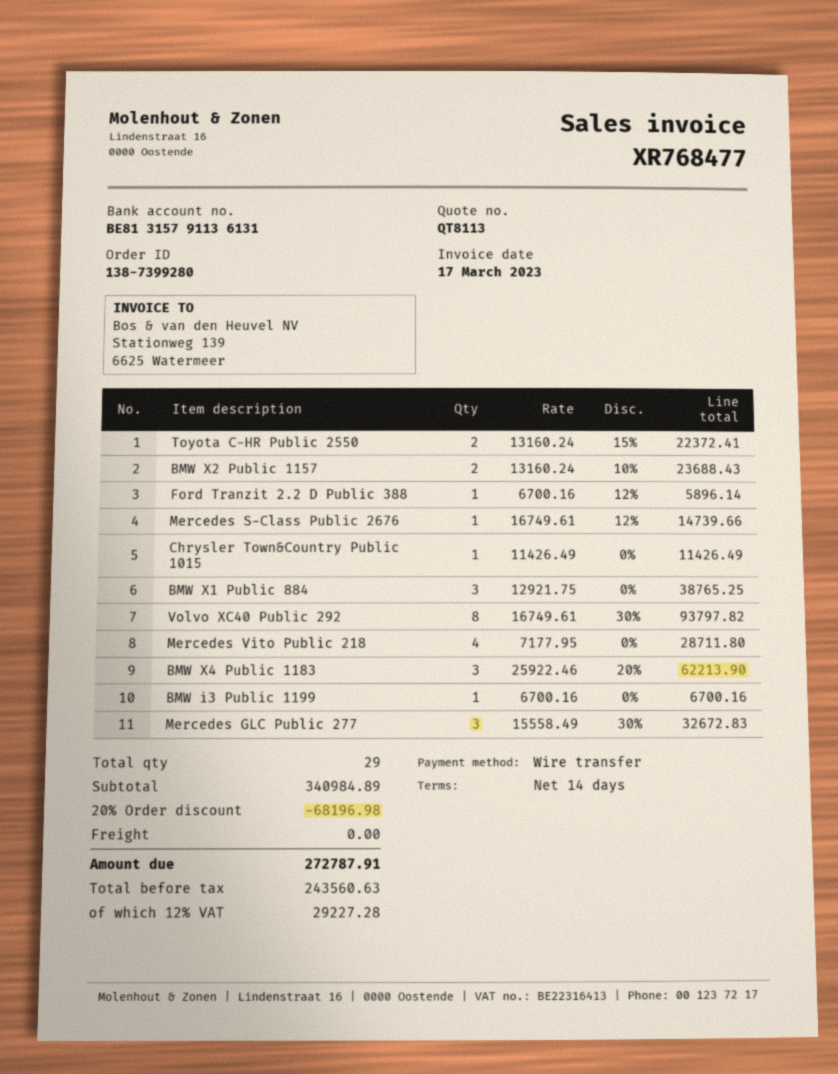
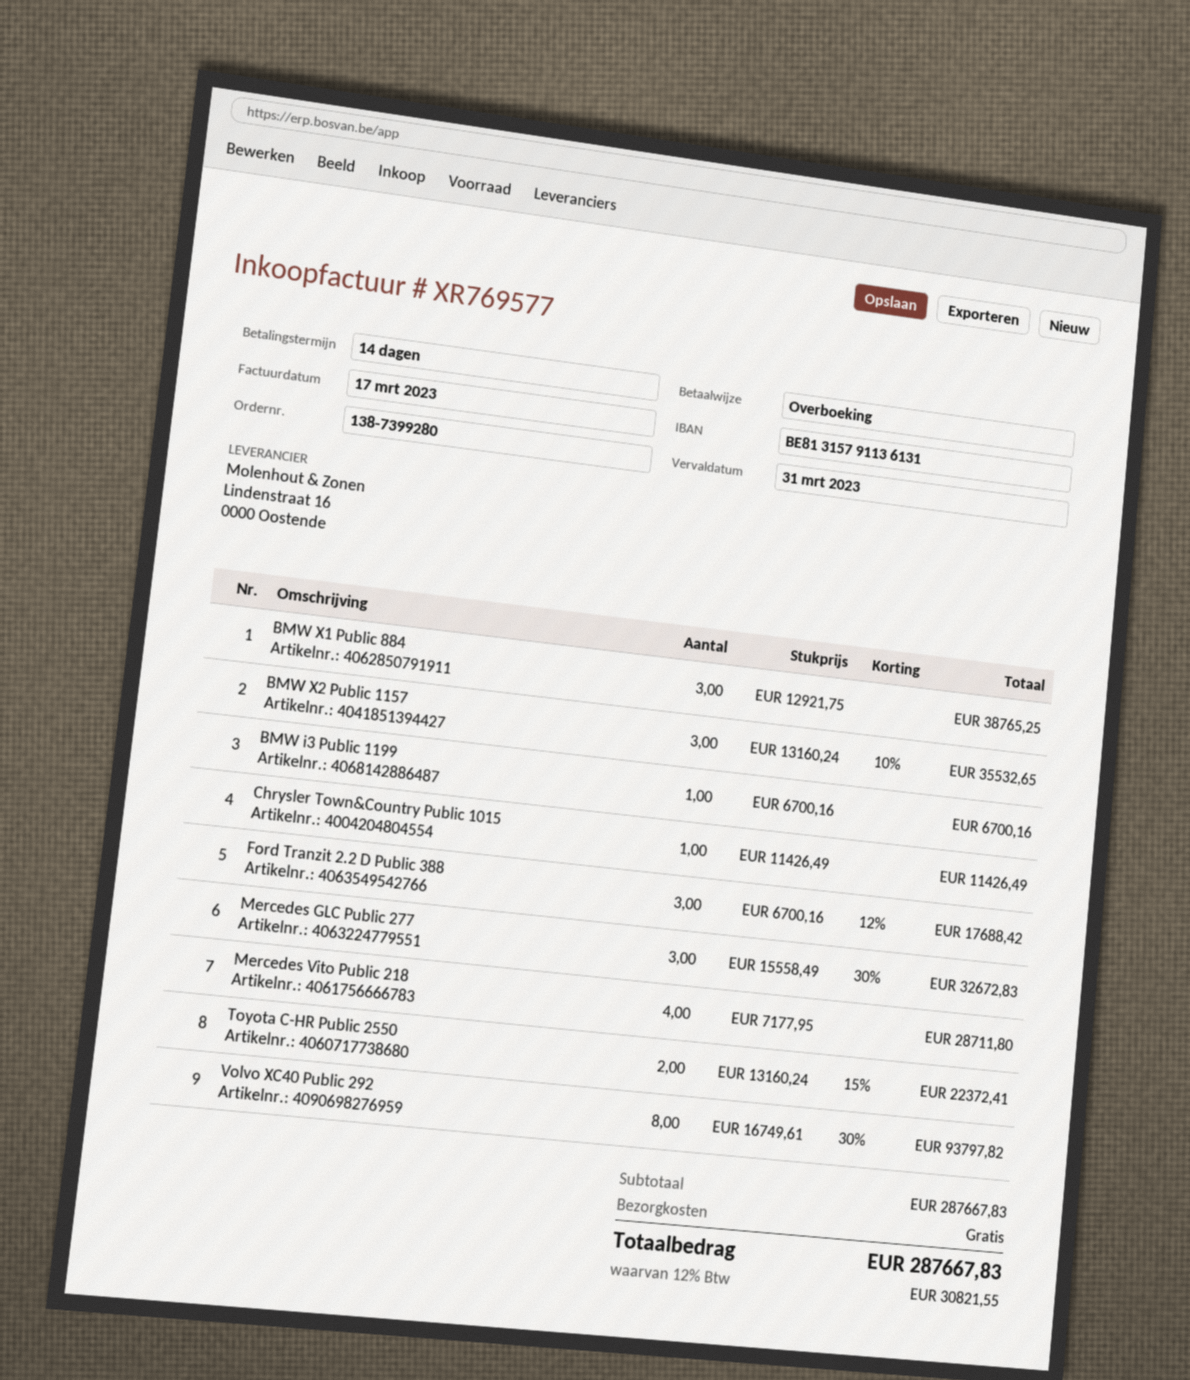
invoice number: XR768477 -> XR769577
BMW X2 Public 1157: 2 x 13160.24 - 10% = 23688.43 -> 3 x 13160.24 - 10% = 35532.65
Ford Tranzit 2.2 D Public 388: 1 x 6700.16 - 12% = 5896.14 -> 3 x 6700.16 - 12% = 17688.42
Mercedes S-Class Public 2676: 1 x 16749.61 - 12% = 14739.66 -> none
BMW X4 Public 1183: 3 x 25922.46 - 20% = 62213.90 -> none
subtotal: 340984.89 -> 287667.83
discount: 20% = 68196.98 -> none
tax: 12% = 29227.28 -> 12% = 30821.55
total: 272787.91 -> 287667.83

